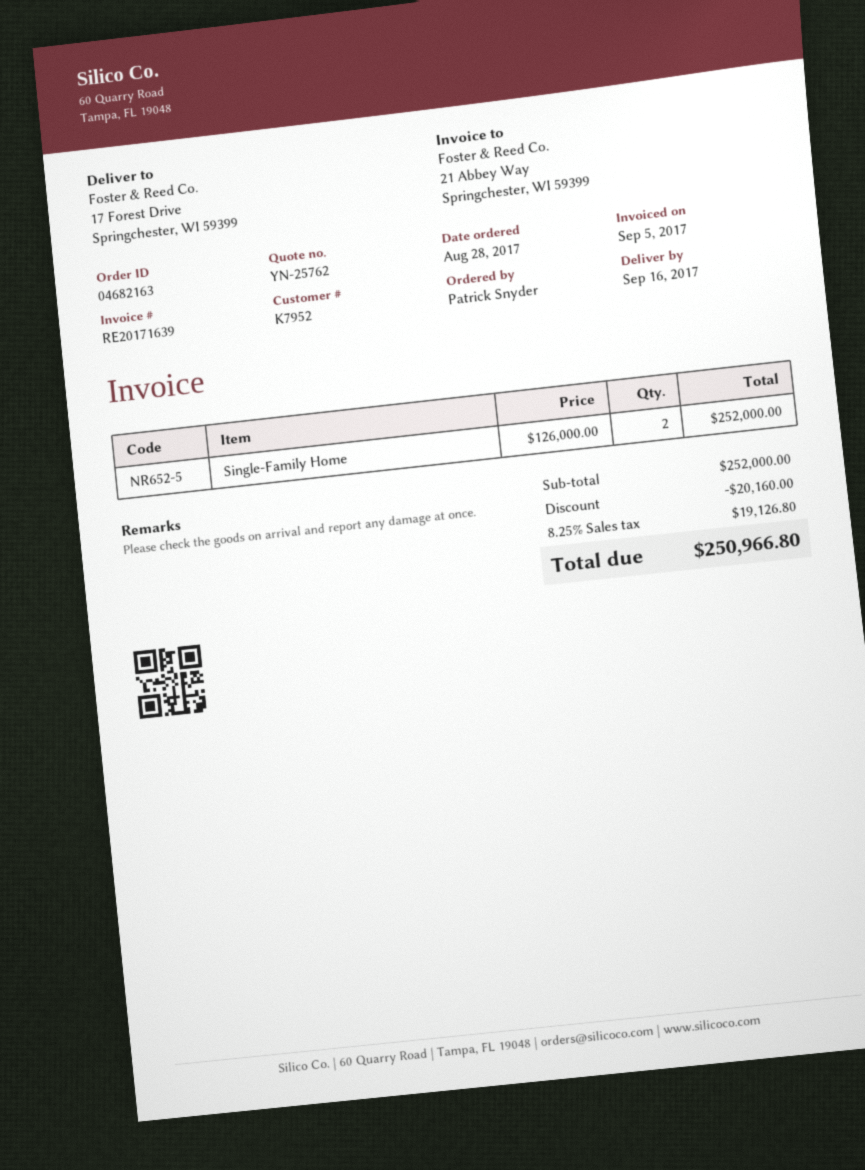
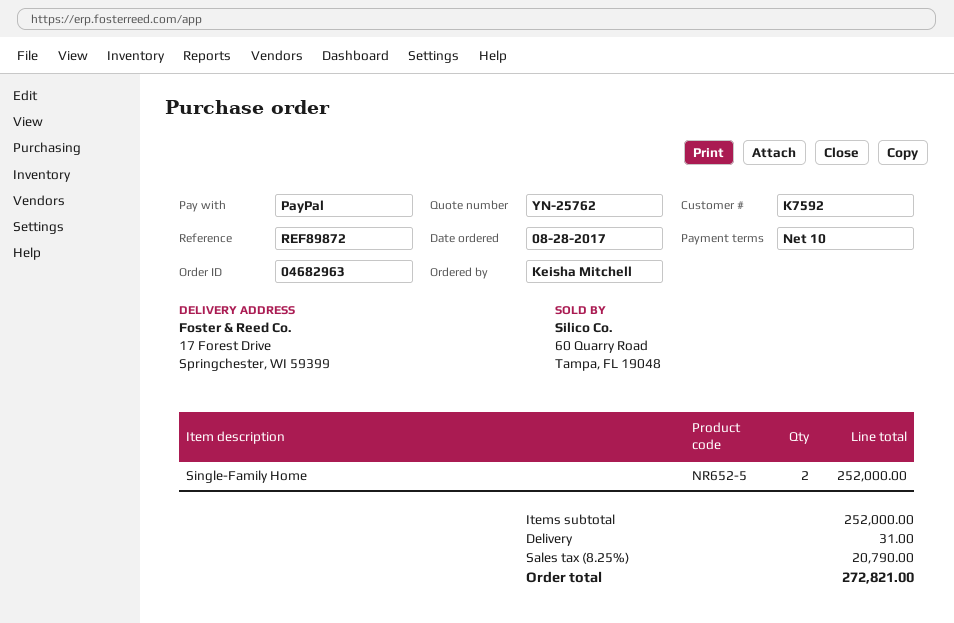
order number: 04682163 -> 04682963
customer number: K7952 -> K7592
ordered by: Patrick Snyder -> Keisha Mitchell
discount: 20160.00 -> none
shipping: none -> 31.00
tax: 8.25% = 19126.80 -> 8.25% = 20790.00
total: 250966.80 -> 272821.00

